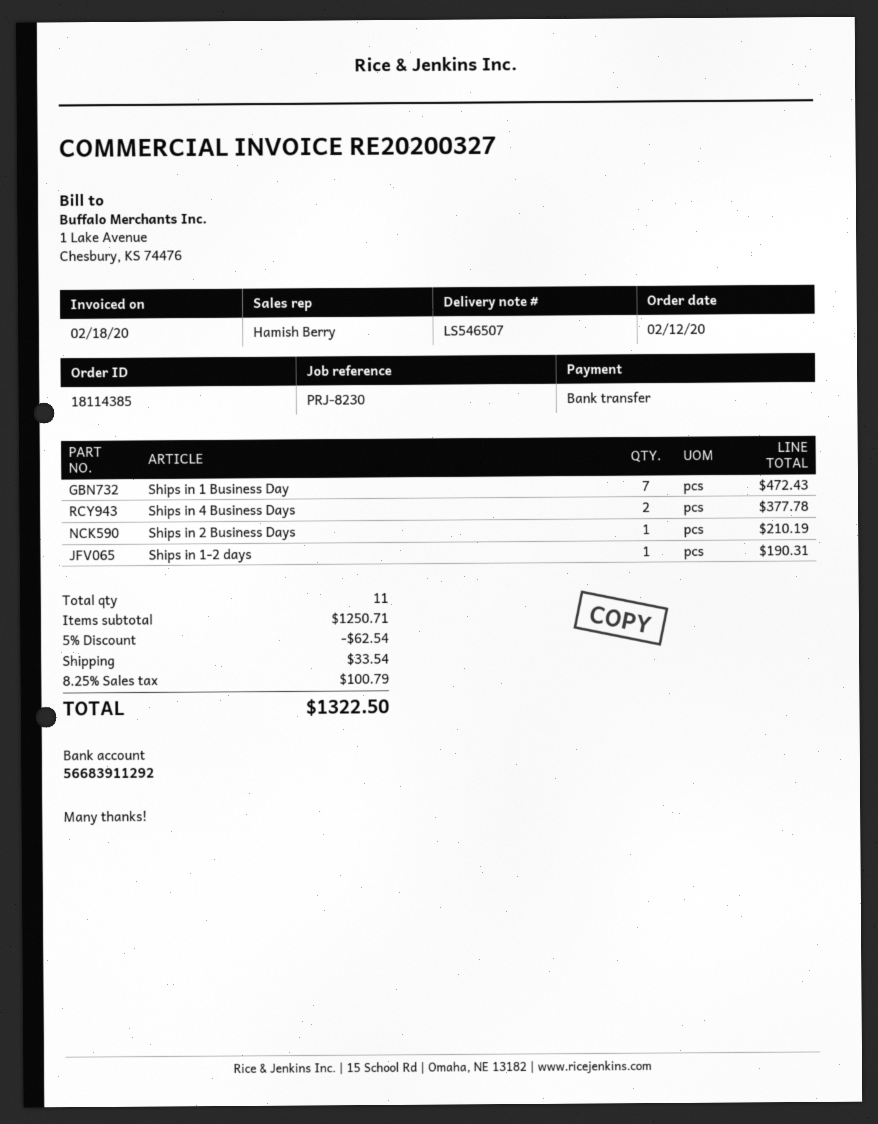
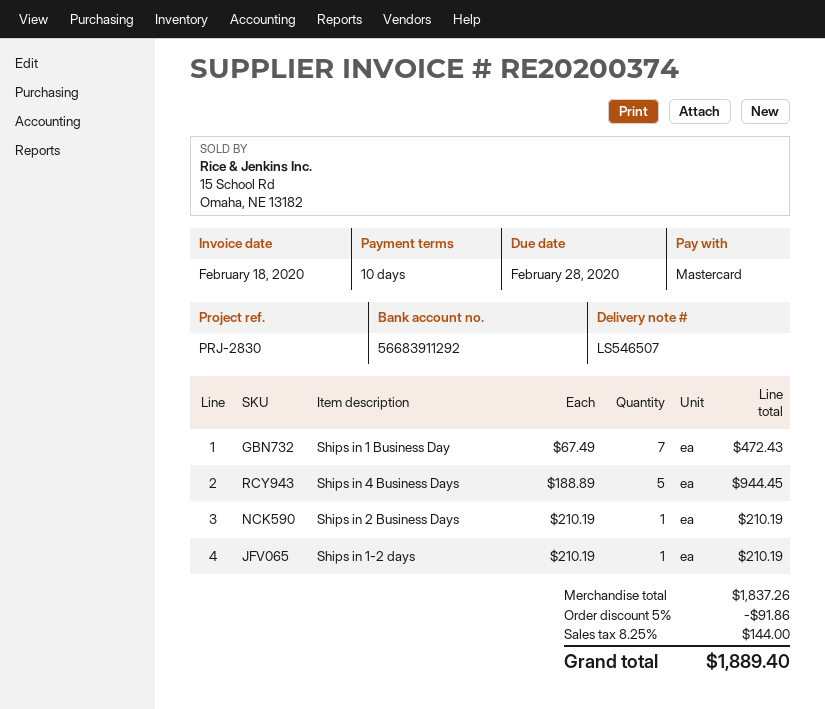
invoice number: RE20200327 -> RE20200374
reference: PRJ-8230 -> PRJ-2830
payment method: bank transfer -> Mastercard
Ships in 4 Business Days: 2 for 377.78 -> 5 for 944.45
Ships in 1-2 days: 1 for 190.31 -> 1 for 210.19
subtotal: 1250.71 -> 1837.26
discount: 5% = 62.54 -> 5% = 91.86
shipping: 33.54 -> none
tax: 8.25% = 100.79 -> 8.25% = 144.00
total: 1322.50 -> 1889.40

